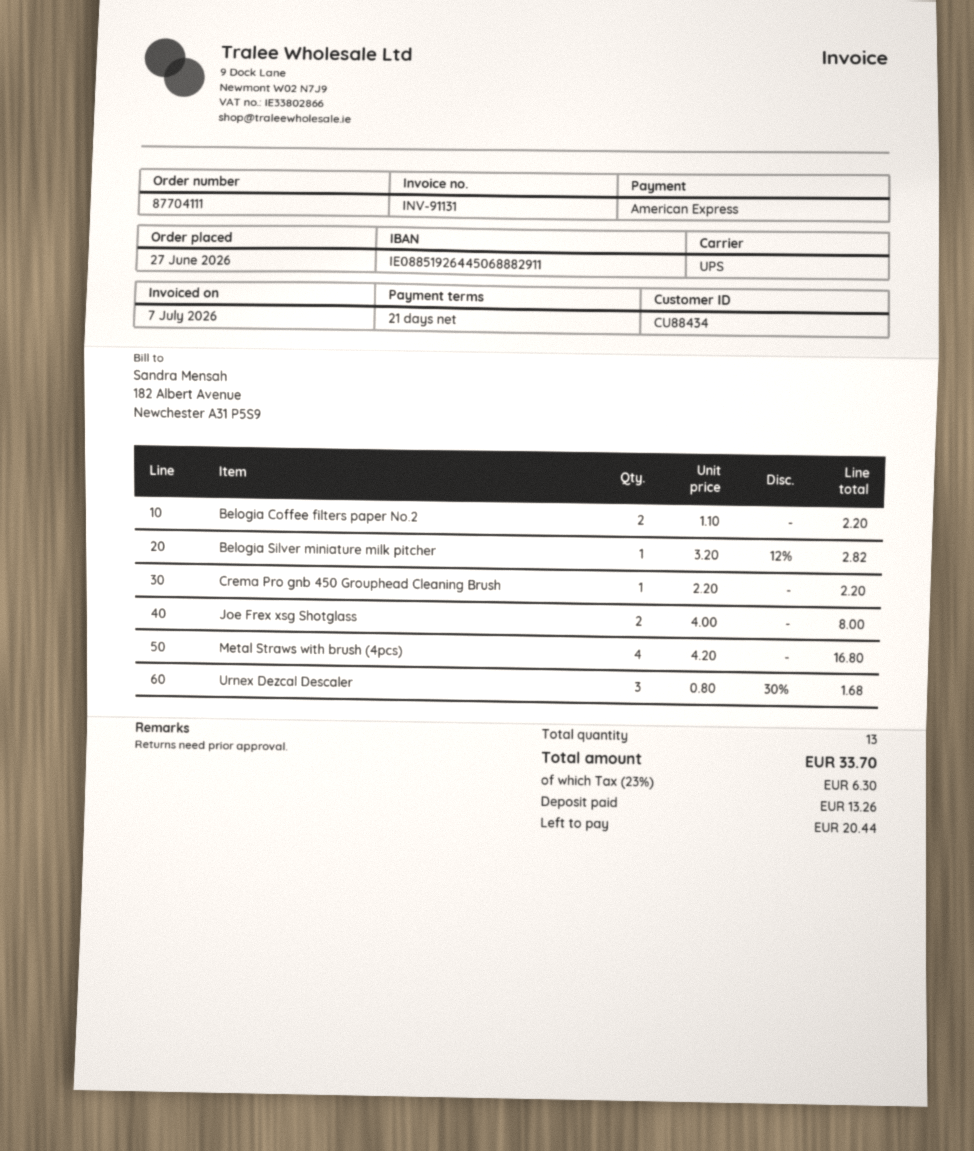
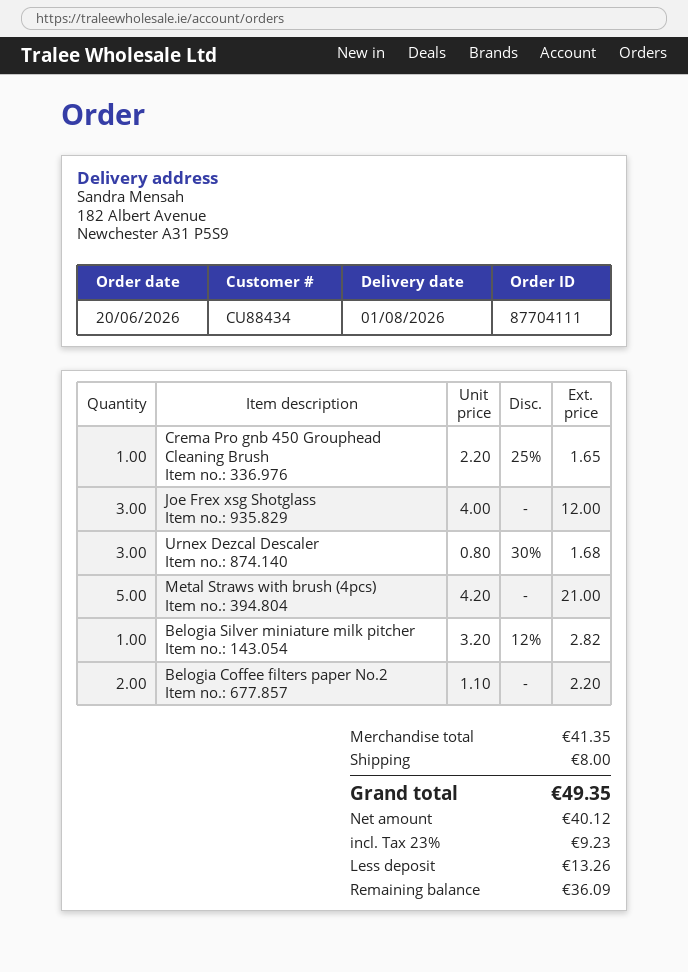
order date: 2026-06-27 -> 2026-06-20
Crema Pro gnb 450 Grouphead Cleaning Brush: 1 x 2.20 = 2.20 -> 1 x 2.20 - 25% = 1.65
Joe Frex xsg Shotglass: 2 x 4.00 = 8.00 -> 3 x 4.00 = 12.00
Metal Straws with brush (4pcs): 4 x 4.20 = 16.80 -> 5 x 4.20 = 21.00
shipping: none -> 8.00
tax: 23% = 6.30 -> 23% = 9.23
total: 33.70 -> 49.35
balance: 20.44 -> 36.09

